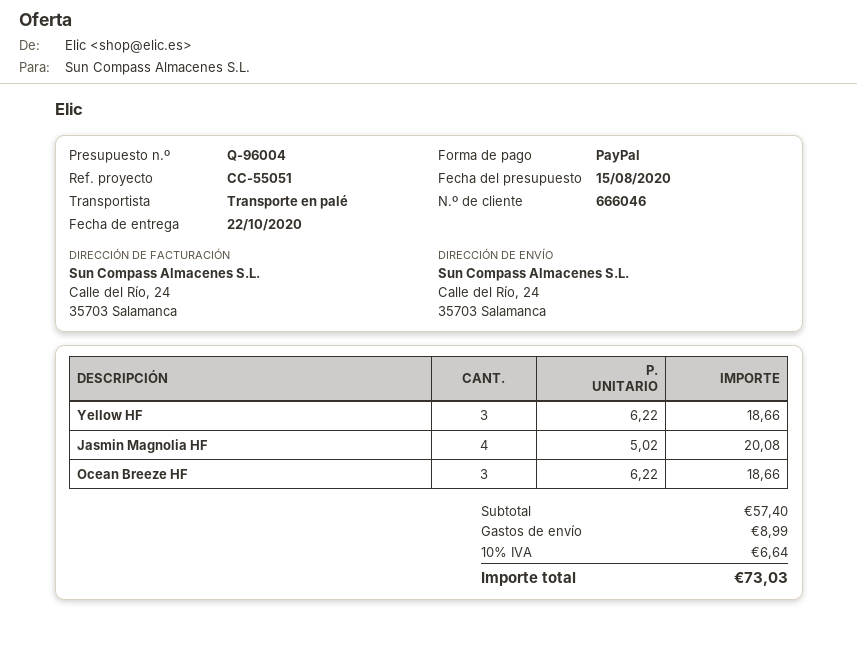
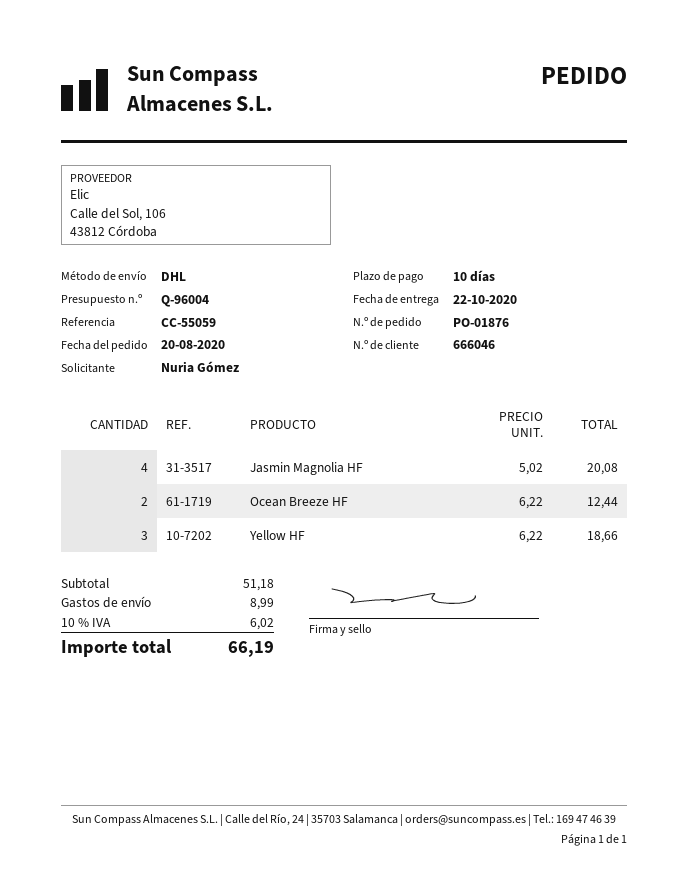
reference: CC-55051 -> CC-55059
shipping method: pallet freight -> DHL
Ocean Breeze HF: 3 x 6.22 = 18.66 -> 2 x 6.22 = 12.44
subtotal: 57.40 -> 51.18
tax: 10% = 6.64 -> 10% = 6.02
total: 73.03 -> 66.19

